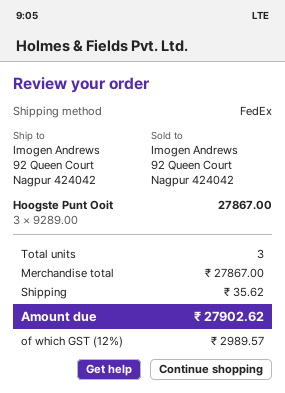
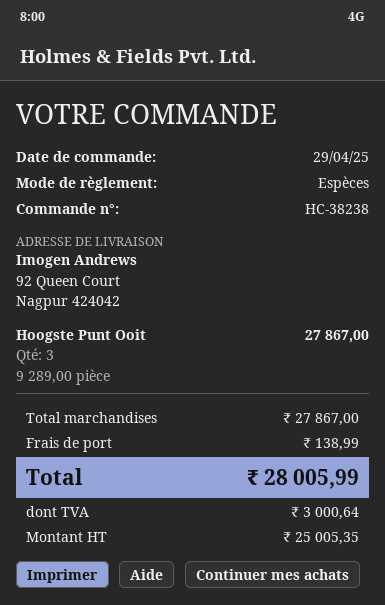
shipping: 35.62 -> 138.99
tax: 2989.57 -> 3000.64
total: 27902.62 -> 28005.99

